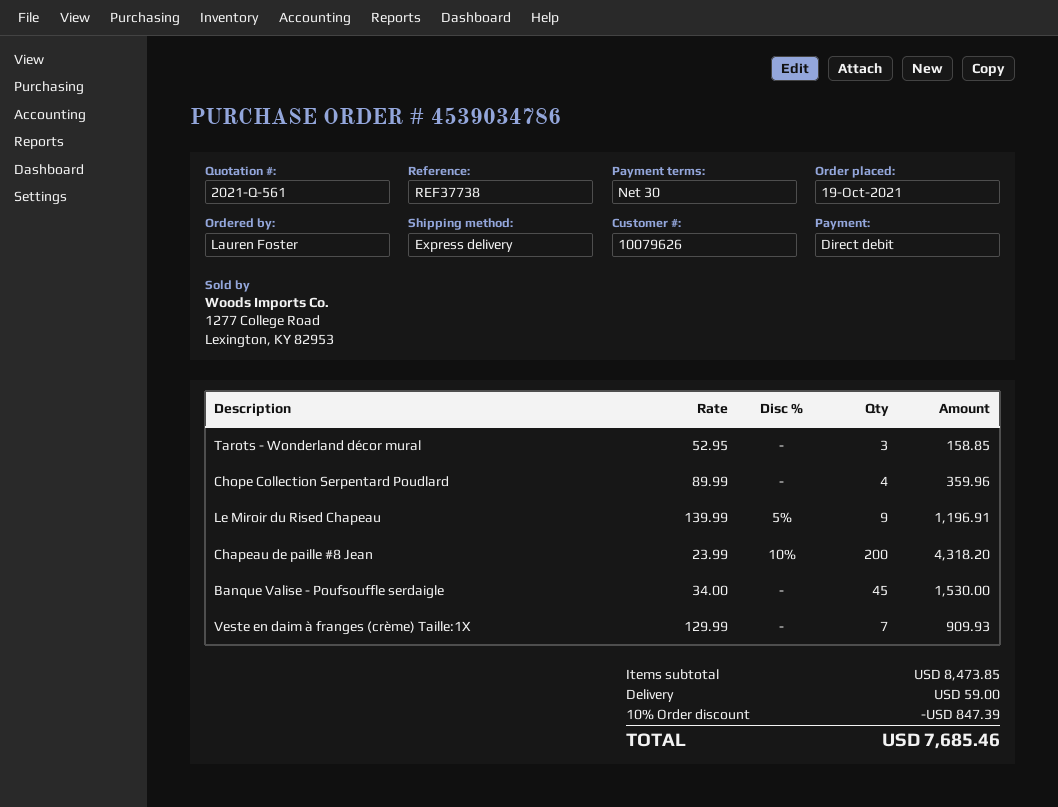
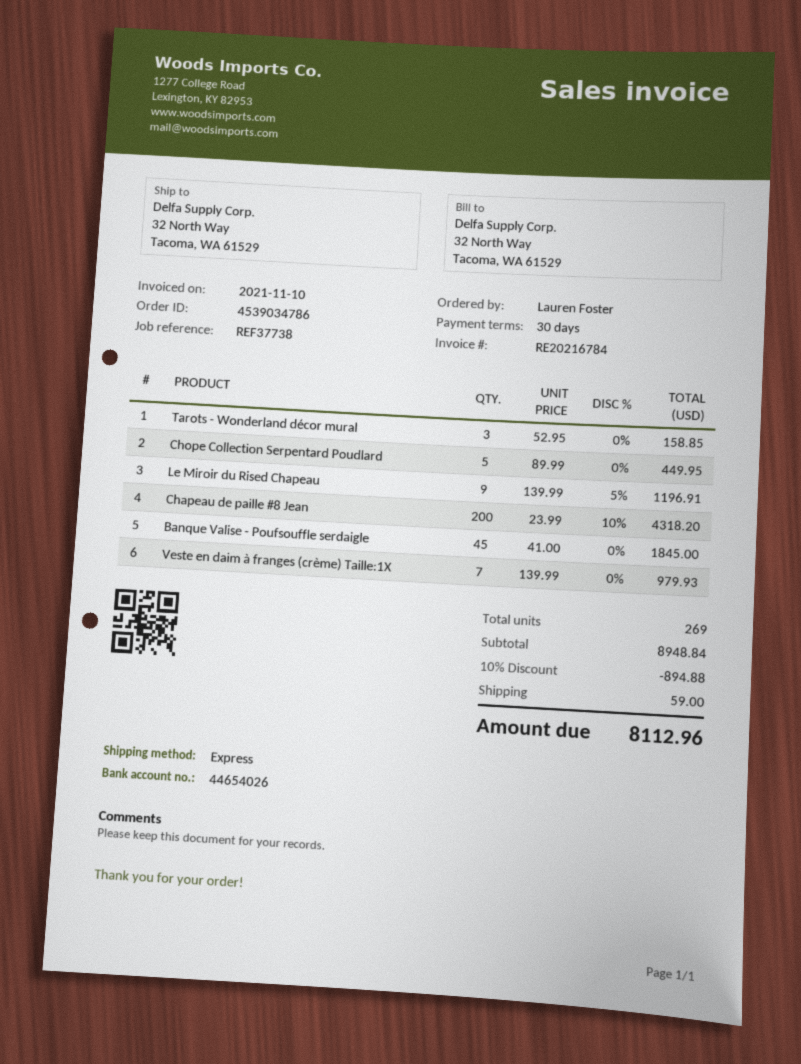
Chope Collection Serpentard Poudlard: 4 x 89.99 = 359.96 -> 5 x 89.99 = 449.95
Banque Valise - Poufsouffle serdaigle: 45 x 34.00 = 1530.00 -> 45 x 41.00 = 1845.00
Veste en daim à franges (crème) Taille:1X: 7 x 129.99 = 909.93 -> 7 x 139.99 = 979.93
subtotal: 8473.85 -> 8948.84
discount: 10% = 847.39 -> 10% = 894.88
total: 7685.46 -> 8112.96

